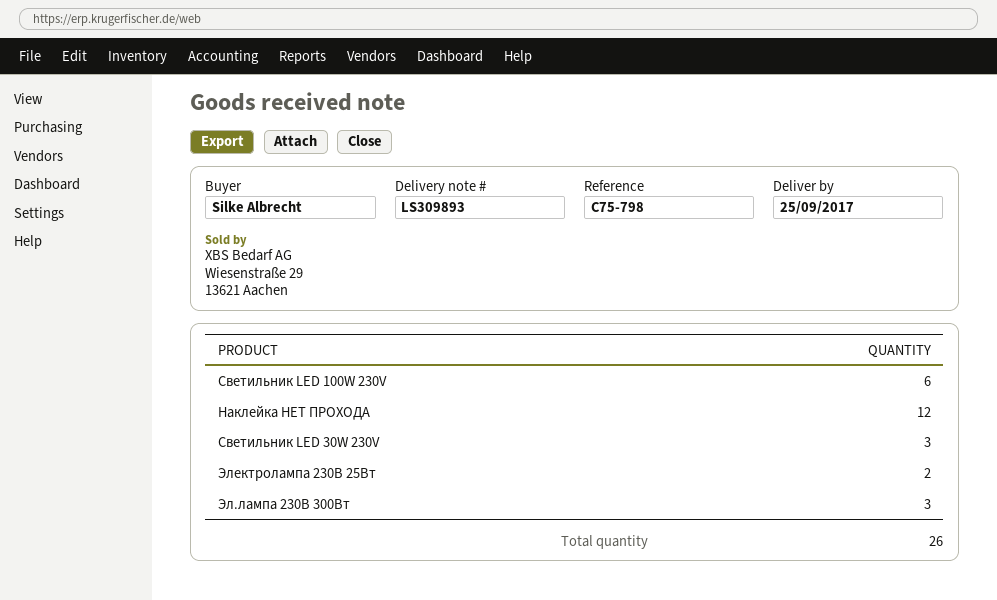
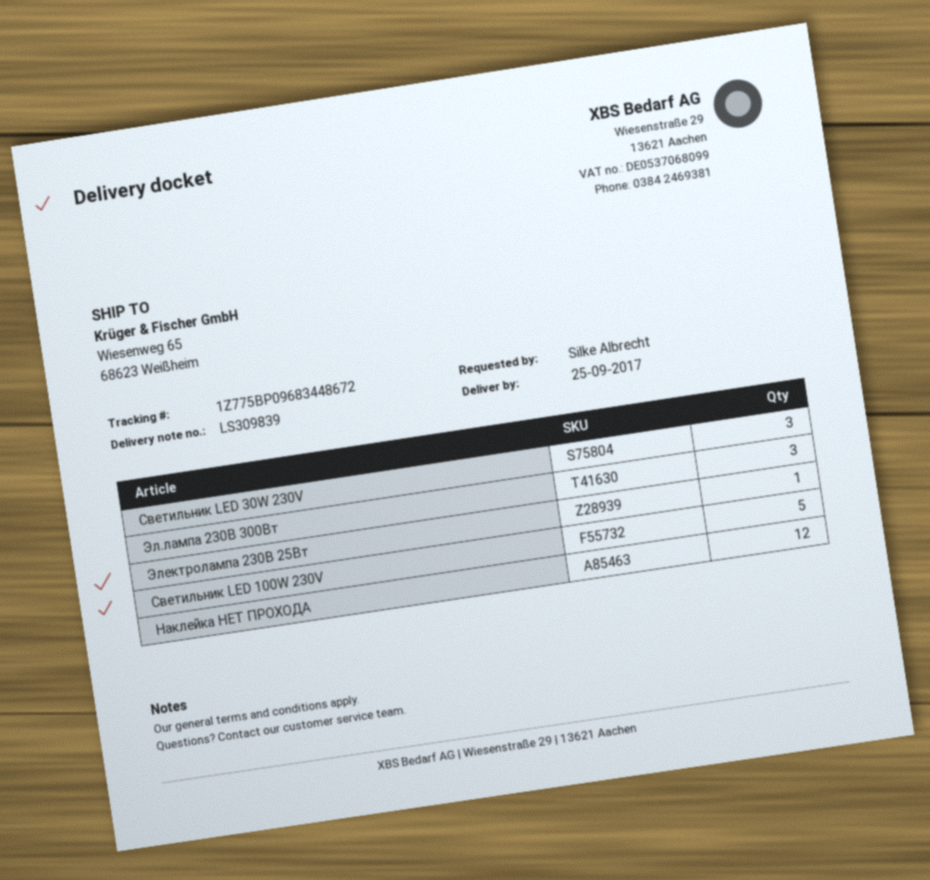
delivery note number: LS309893 -> LS309839
Светильник LED 100W 230V: 6 -> 5
Электролампа 230В 25Вт: 2 -> 1

